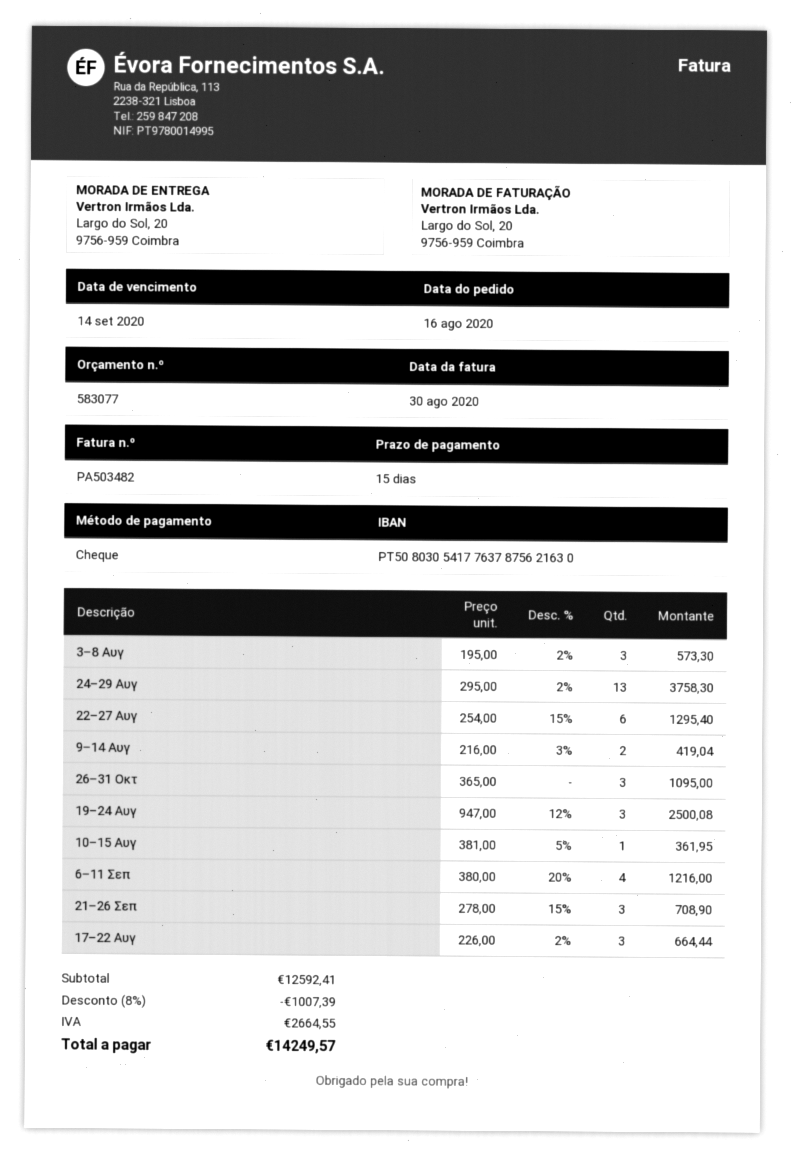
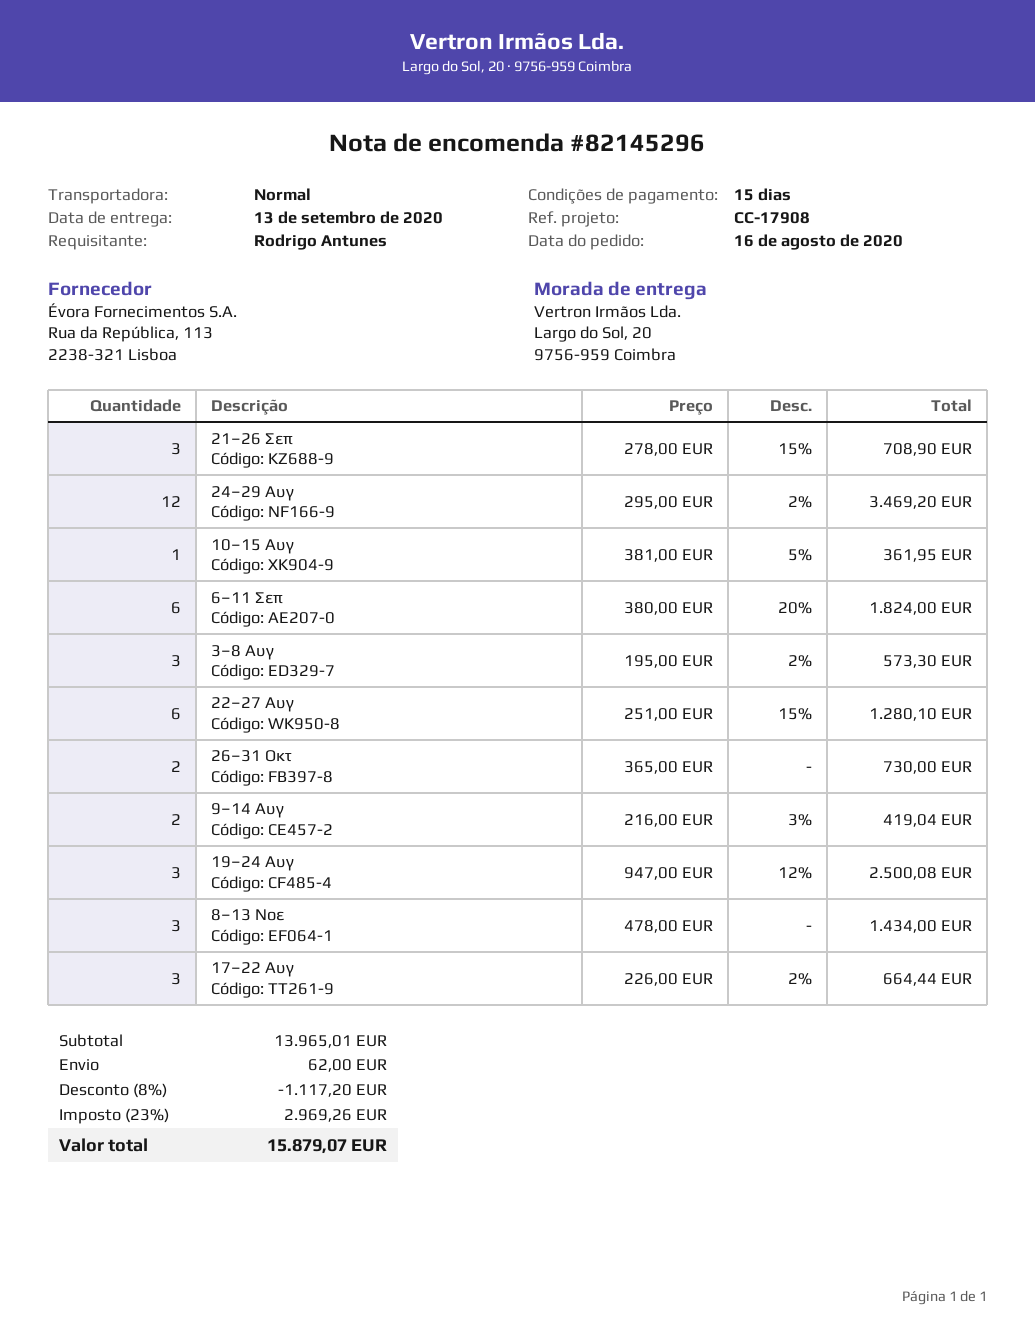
24–29 Αυγ: 13 x 295.00 - 2% = 3758.30 -> 12 x 295.00 - 2% = 3469.20
22–27 Αυγ: 6 x 254.00 - 15% = 1295.40 -> 6 x 251.00 - 15% = 1280.10
26–31 Οκτ: 3 x 365.00 = 1095.00 -> 2 x 365.00 = 730.00
6–11 Σεπ: 4 x 380.00 - 20% = 1216.00 -> 6 x 380.00 - 20% = 1824.00
8–13 Νοε: none -> 3 x 478.00 = 1434.00
subtotal: 12592.41 -> 13965.01
discount: 8% = 1007.39 -> 8% = 1117.20
shipping: none -> 62.00
tax: 2664.55 -> 2969.26
total: 14249.57 -> 15879.07

